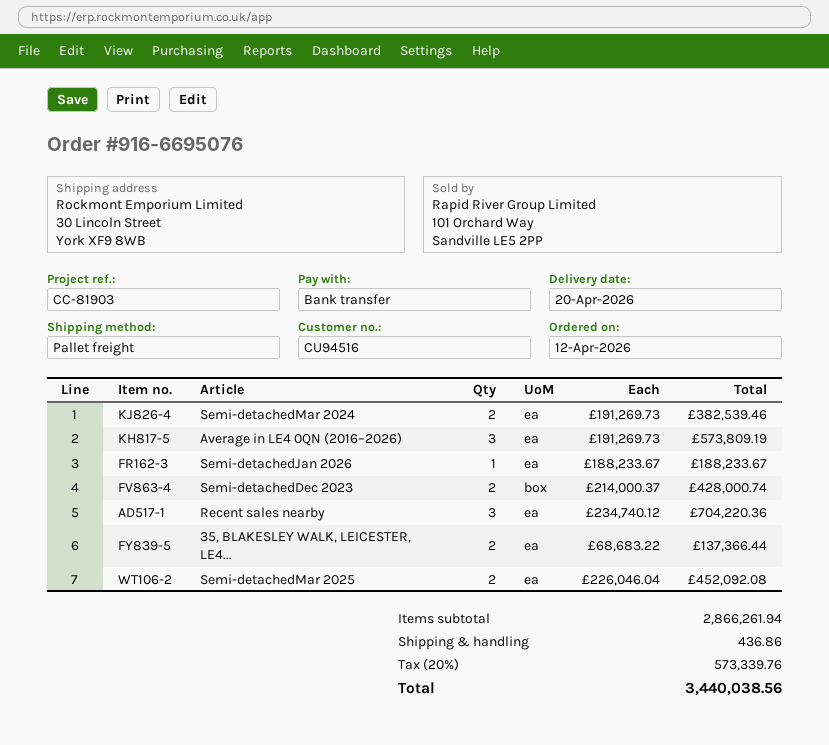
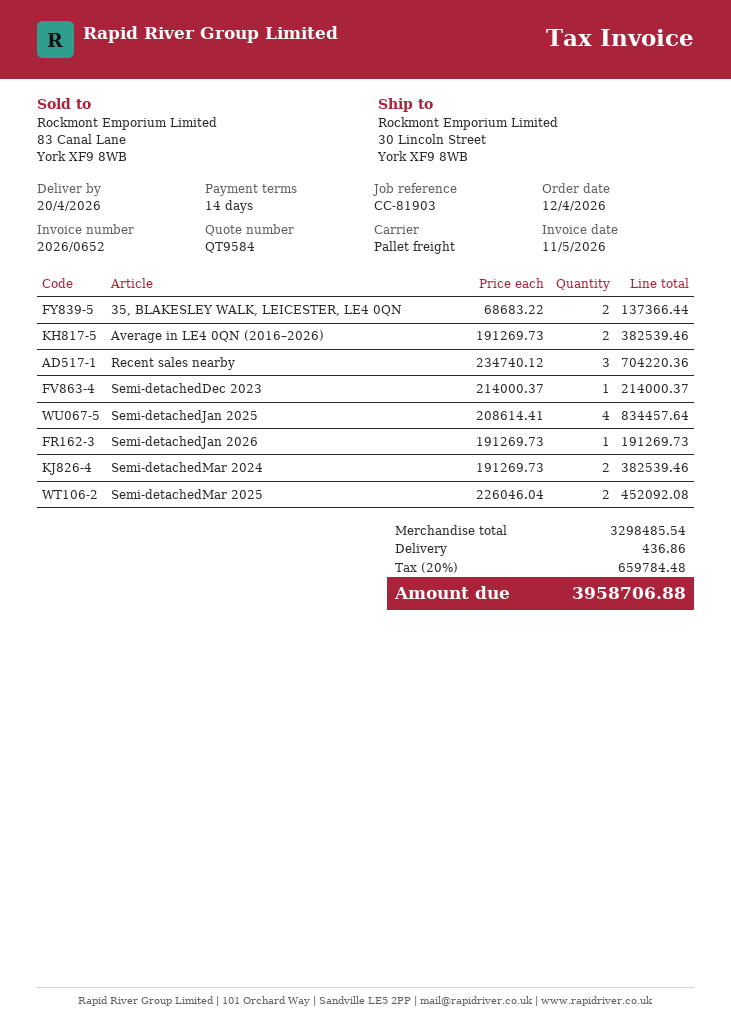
Average in LE4 0QN (2016–2026): 3 x 191269.73 = 573809.19 -> 2 x 191269.73 = 382539.46
Semi-detachedJan 2026: 1 x 188233.67 = 188233.67 -> 1 x 191269.73 = 191269.73
Semi-detachedDec 2023: 2 x 214000.37 = 428000.74 -> 1 x 214000.37 = 214000.37
Semi-detachedJan 2025: none -> 4 x 208614.41 = 834457.64
subtotal: 2866261.94 -> 3298485.54
tax: 20% = 573339.76 -> 20% = 659784.48
total: 3440038.56 -> 3958706.88

